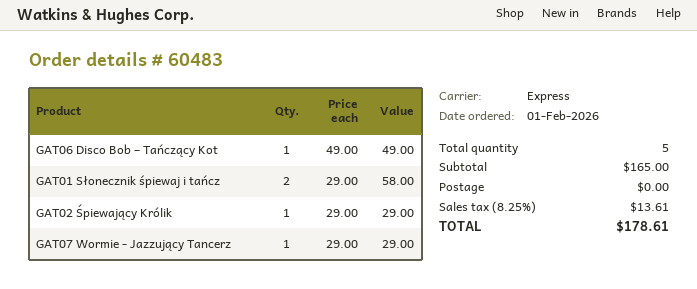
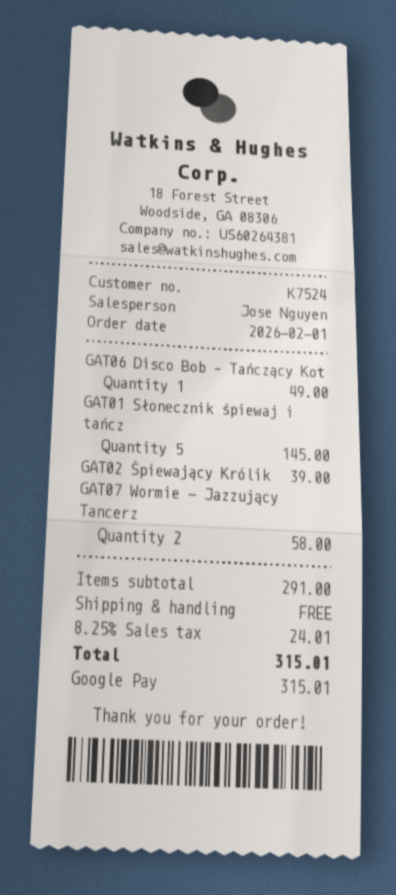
GAT01 Słonecznik śpiewaj i tańcz: 2 for 58.00 -> 5 for 145.00
GAT02 Śpiewający Królik: 1 for 29.00 -> 1 for 39.00
GAT07 Wormie - Jazzujący Tancerz: 1 for 29.00 -> 2 for 58.00
subtotal: 165.00 -> 291.00
tax: 8.25% = 13.61 -> 8.25% = 24.01
total: 178.61 -> 315.01

